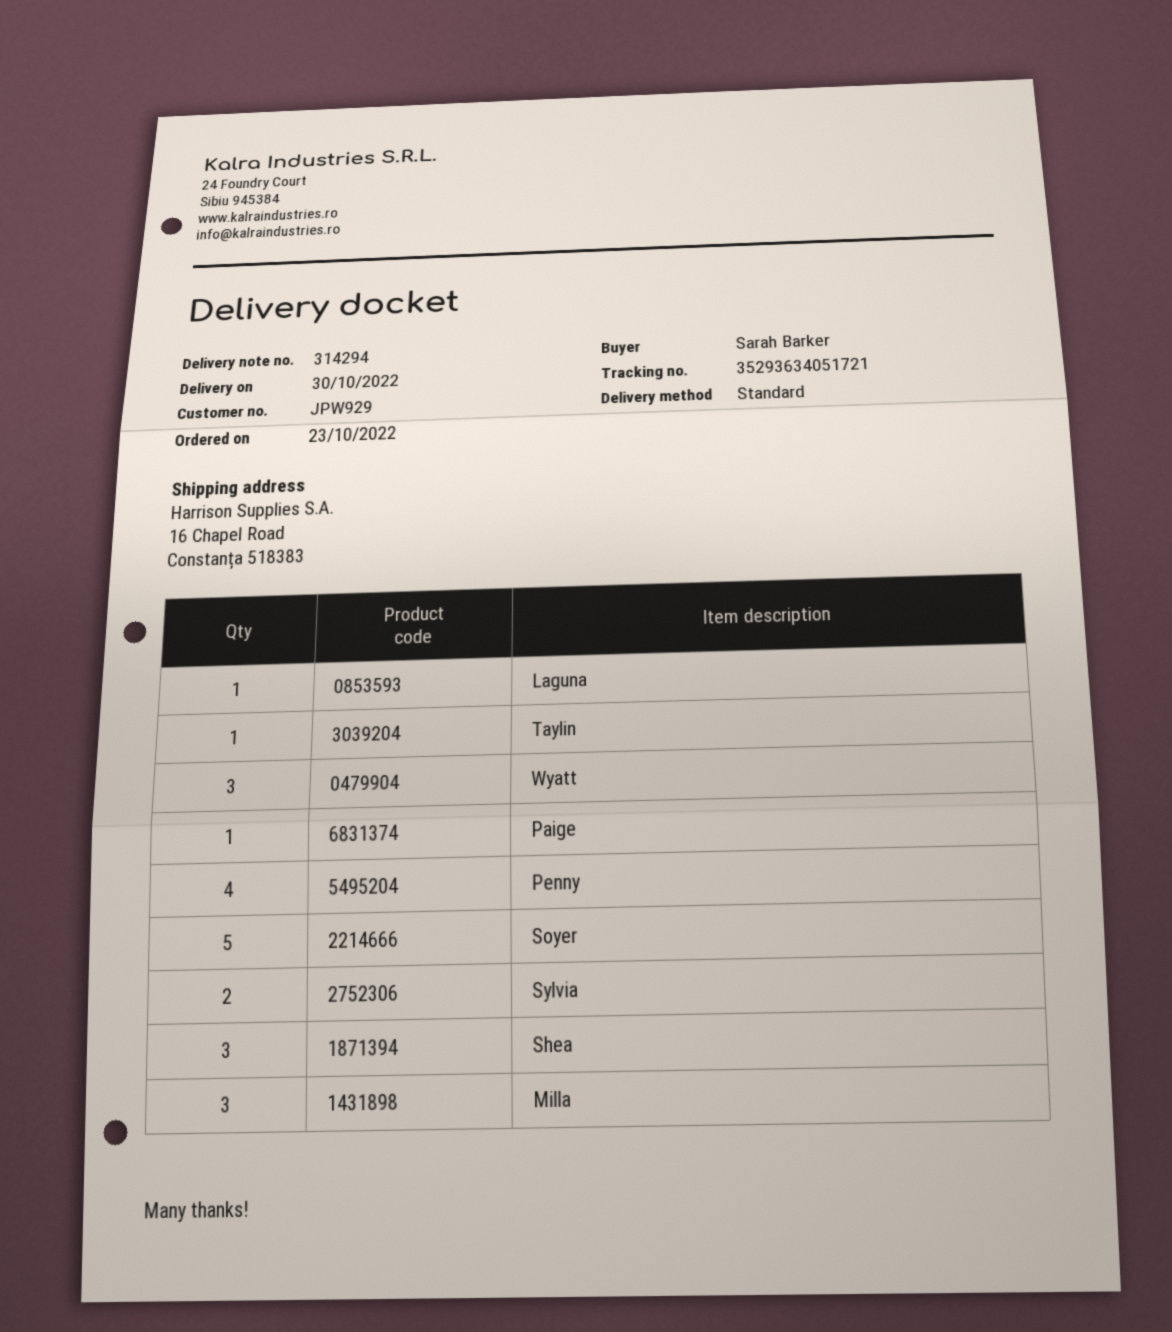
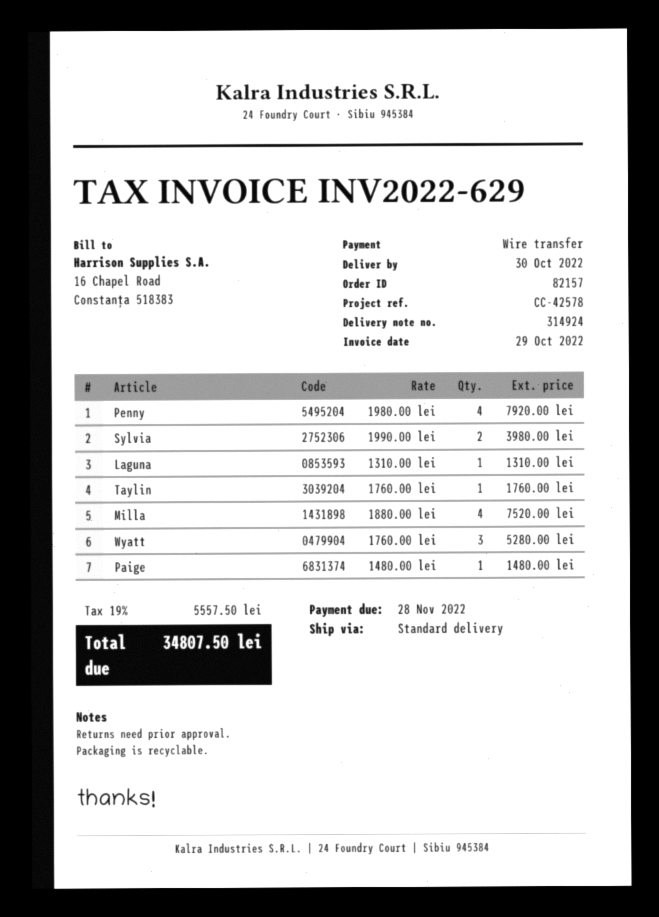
delivery note number: 314294 -> 314924
Soyer: 5 -> none
Shea: 3 -> none
Milla: 3 -> 4

